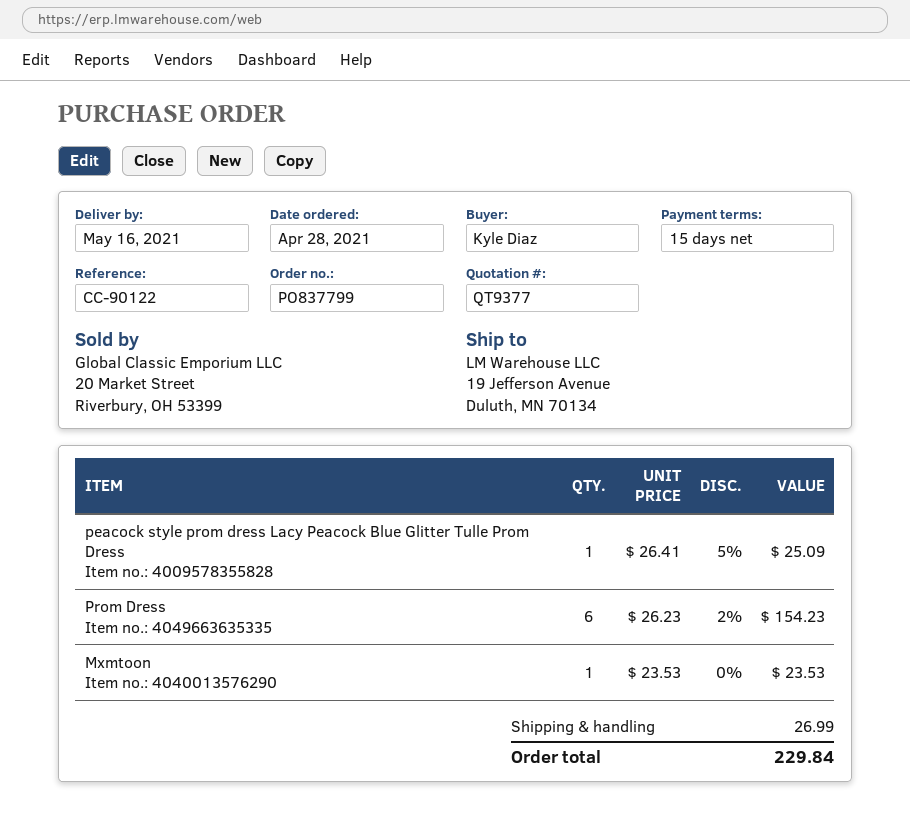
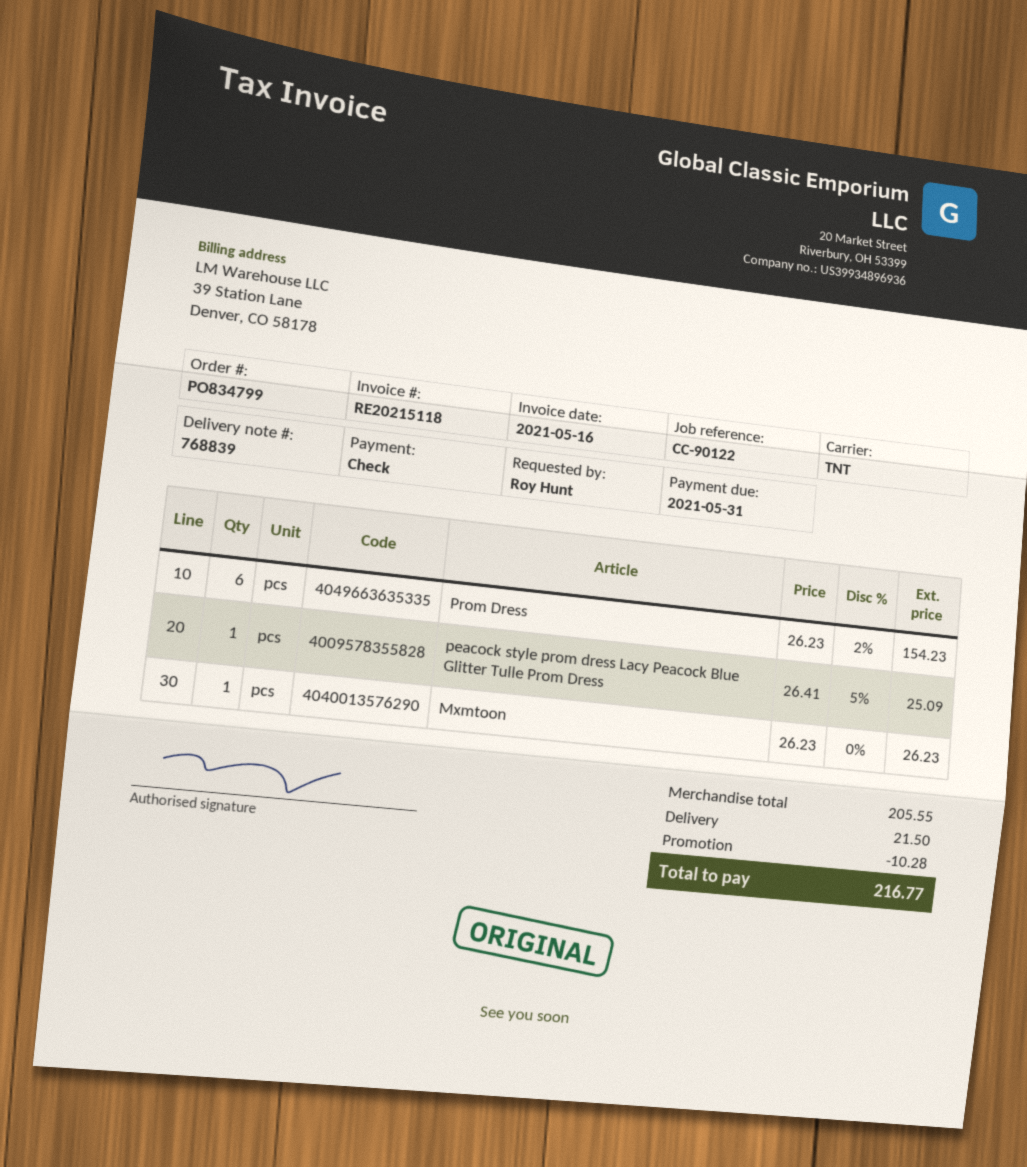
order number: PO837799 -> PO834799
ordered by: Kyle Diaz -> Roy Hunt
Mxmtoon: 1 x 23.53 = 23.53 -> 1 x 26.23 = 26.23
discount: none -> 10.28
shipping: 26.99 -> 21.50
total: 229.84 -> 216.77

